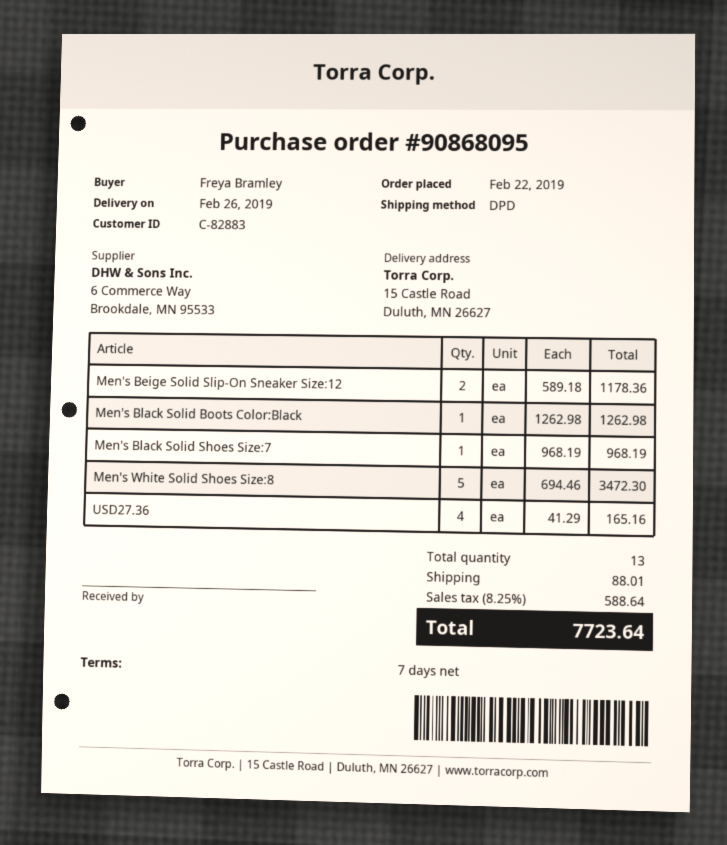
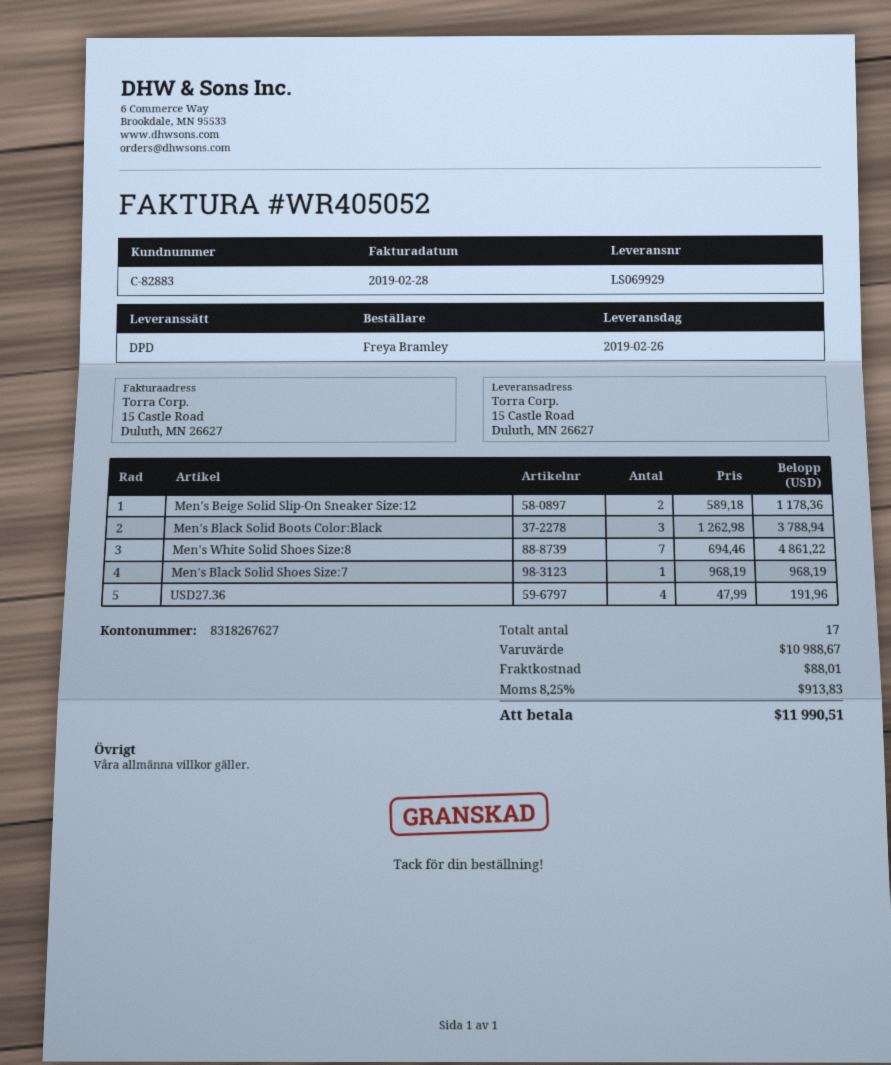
Men's Black Solid Boots Color:Black: 1 x 1262.98 = 1262.98 -> 3 x 1262.98 = 3788.94
Men's White Solid Shoes Size:8: 5 x 694.46 = 3472.30 -> 7 x 694.46 = 4861.22
USD27.36: 4 x 41.29 = 165.16 -> 4 x 47.99 = 191.96
total quantity: 13 -> 17
tax: 8.25% = 588.64 -> 8.25% = 913.83
total: 7723.64 -> 11990.51

